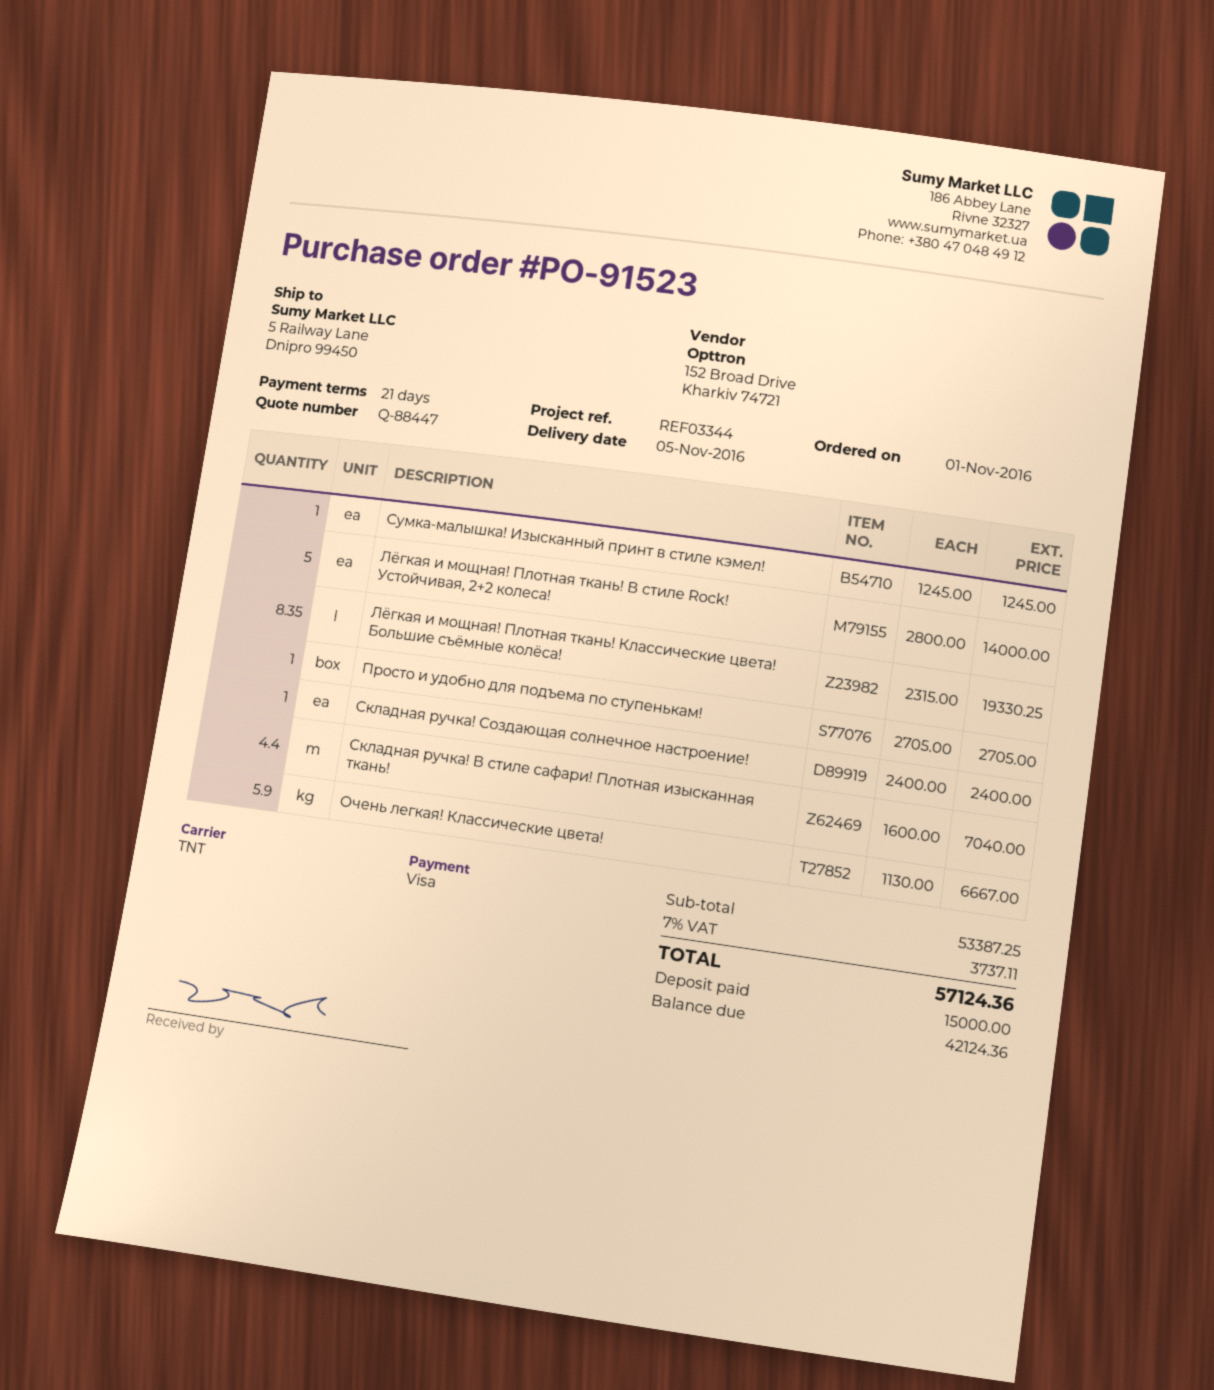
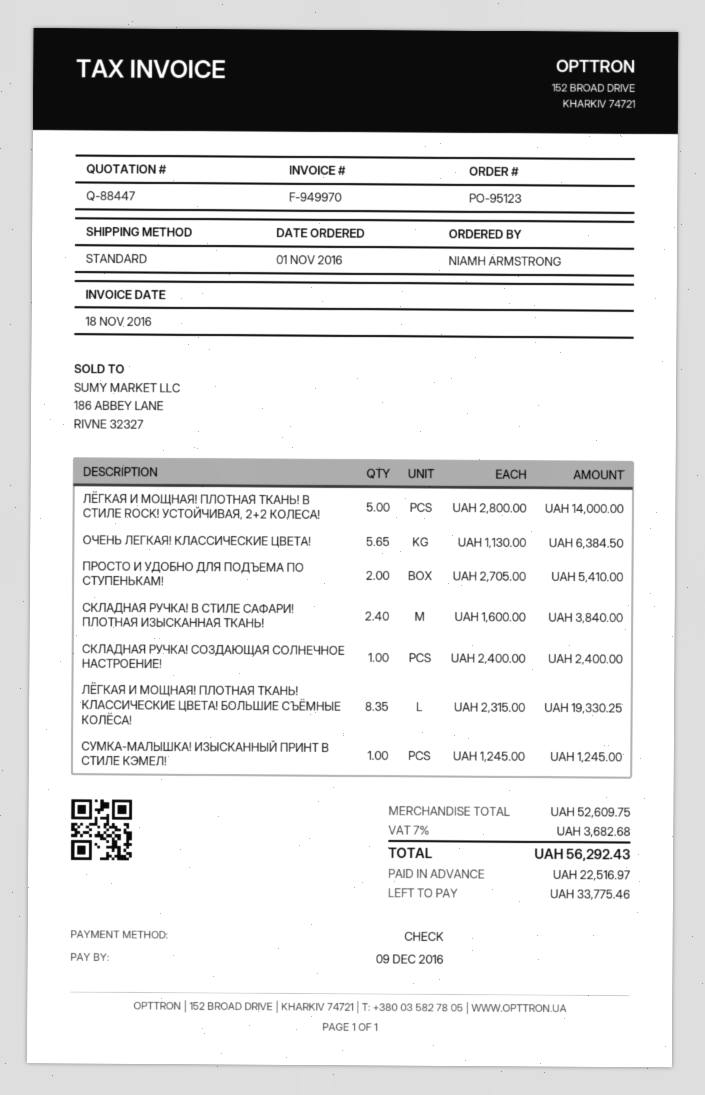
order number: PO-91523 -> PO-95123
payment method: Visa -> cheque
shipping method: TNT -> standard
Просто и удобно для подъема по ступенькам!: 1 x 2705.00 = 2705.00 -> 2 x 2705.00 = 5410.00
Складная ручка! В стиле сафари! Плотная изысканная ткань!: 4.4 x 1600.00 = 7040.00 -> 2.4 x 1600.00 = 3840.00
Очень легкая! Классические цвета!: 5.9 x 1130.00 = 6667.00 -> 5.65 x 1130.00 = 6384.50
subtotal: 53387.25 -> 52609.75
tax: 7% = 3737.11 -> 7% = 3682.68
total: 57124.36 -> 56292.43
deposit: 15000.00 -> 22516.97
balance: 42124.36 -> 33775.46

